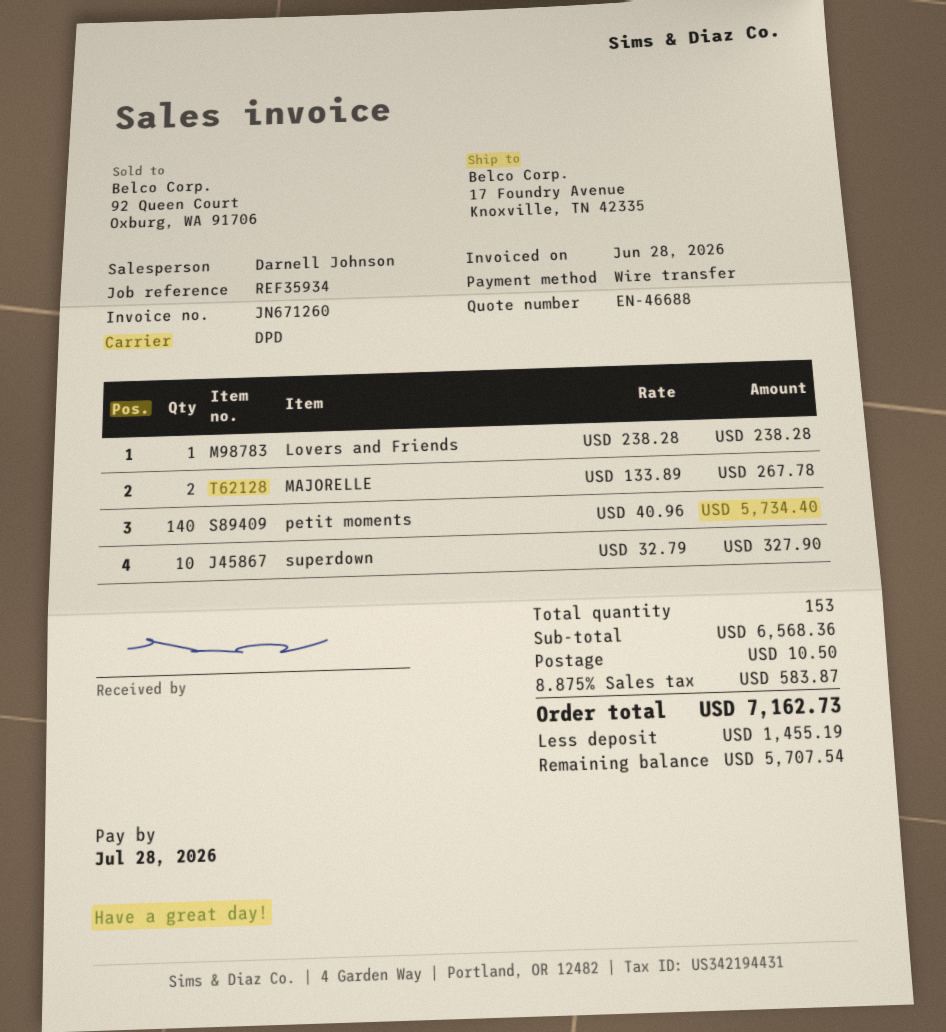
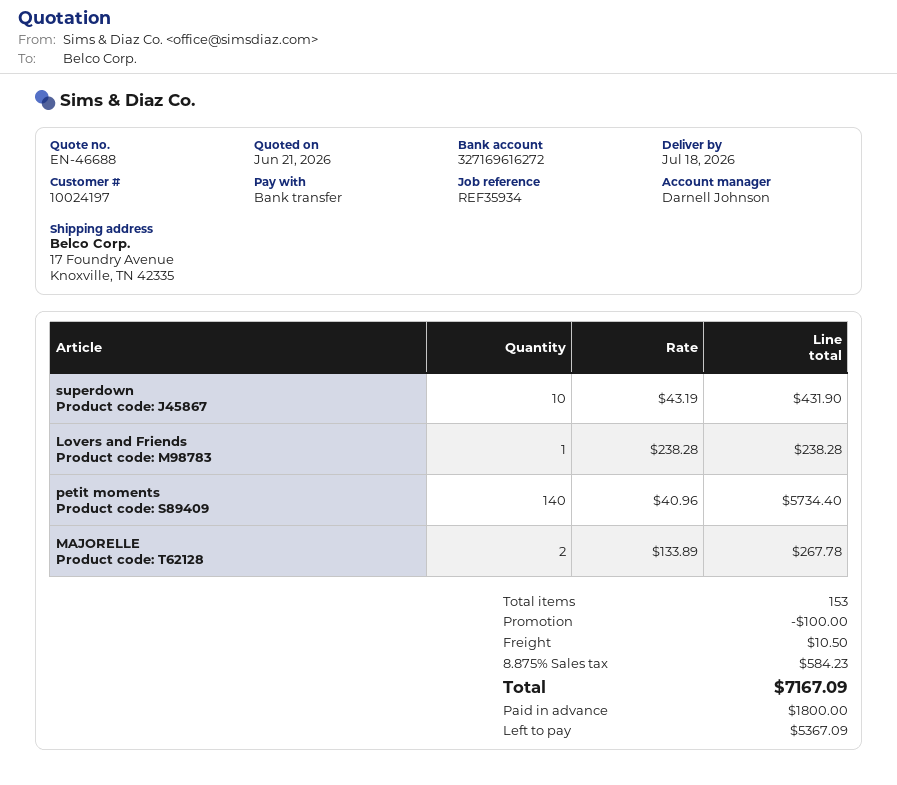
superdown: 10 x 32.79 = 327.90 -> 10 x 43.19 = 431.90
discount: none -> 100.00
tax: 8.875% = 583.87 -> 8.875% = 584.23
total: 7162.73 -> 7167.09
deposit: 1455.19 -> 1800.00
balance: 5707.54 -> 5367.09

